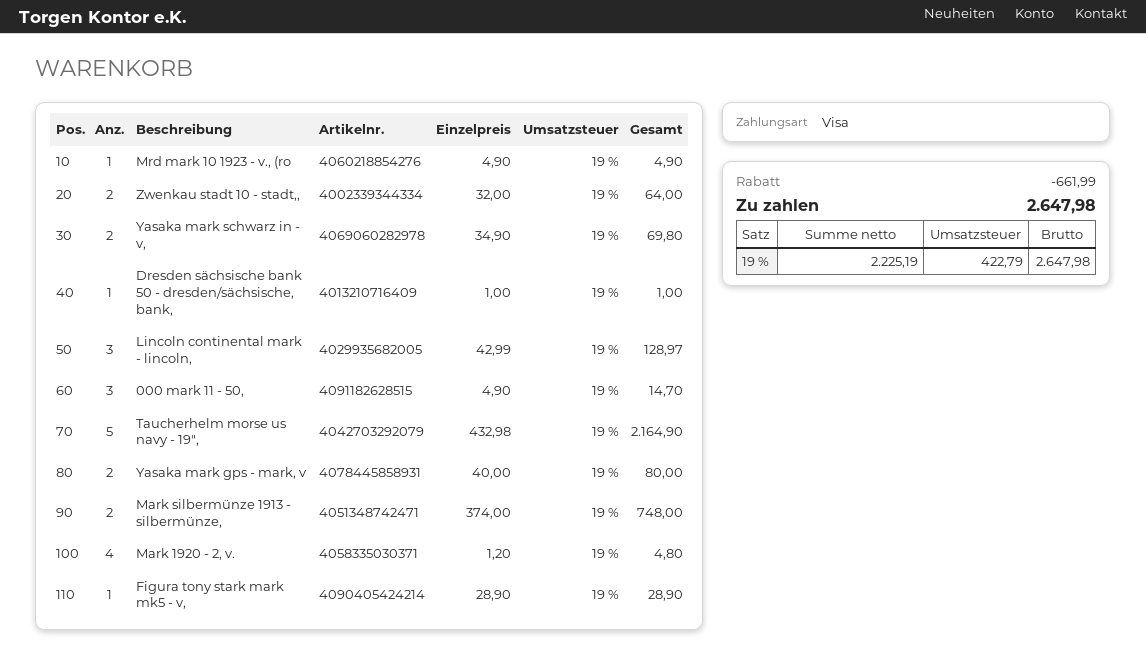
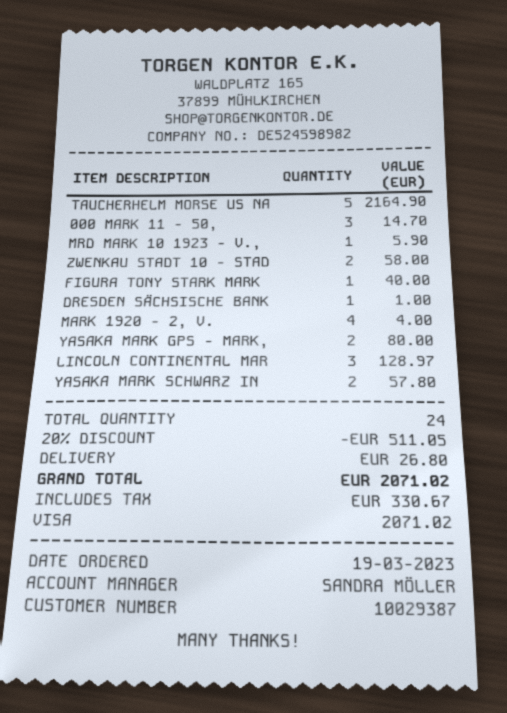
Mrd mark 10 1923 - v., (ro: 1 for 4.90 -> 1 for 5.90
Zwenkau stadt 10 - stadt,,: 2 for 64.00 -> 2 for 58.00
Yasaka mark schwarz in - v,: 2 for 69.80 -> 2 for 57.80
Mark silbermünze 1913 - silbermünze,: 2 for 748.00 -> none
Mark 1920 - 2, v.: 4 for 4.80 -> 4 for 4.00
Figura tony stark mark mk5 - v,: 1 for 28.90 -> 1 for 40.00
discount: 661.99 -> 511.05
shipping: none -> 26.80
tax: 422.79 -> 330.67
total: 2647.98 -> 2071.02

